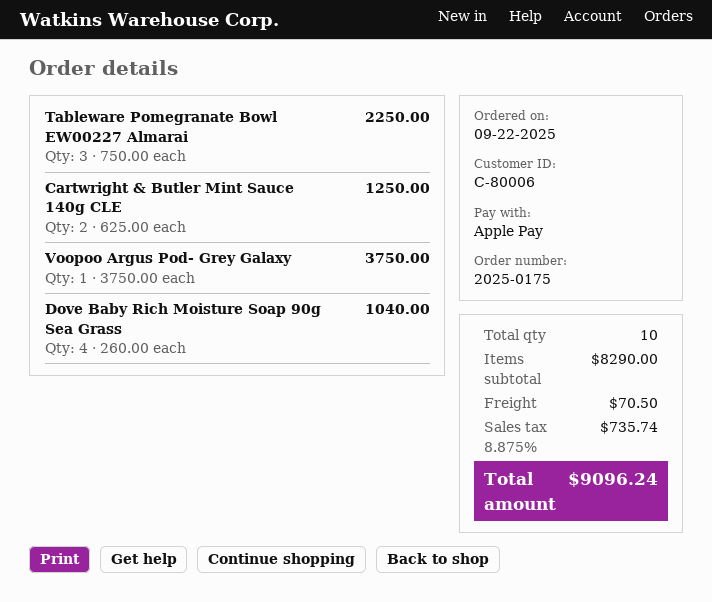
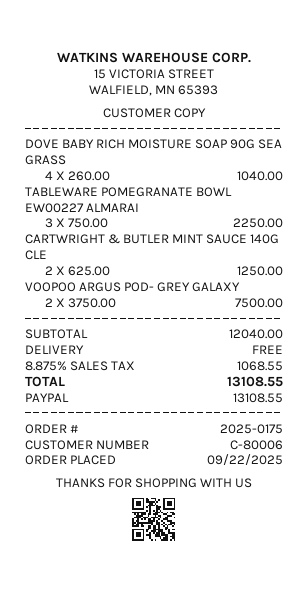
payment method: Apple Pay -> PayPal
Voopoo Argus Pod- Grey Galaxy: 1 x 3750.00 = 3750.00 -> 2 x 3750.00 = 7500.00
subtotal: 8290.00 -> 12040.00
shipping: 70.50 -> 0.00
tax: 8.875% = 735.74 -> 8.875% = 1068.55
total: 9096.24 -> 13108.55

